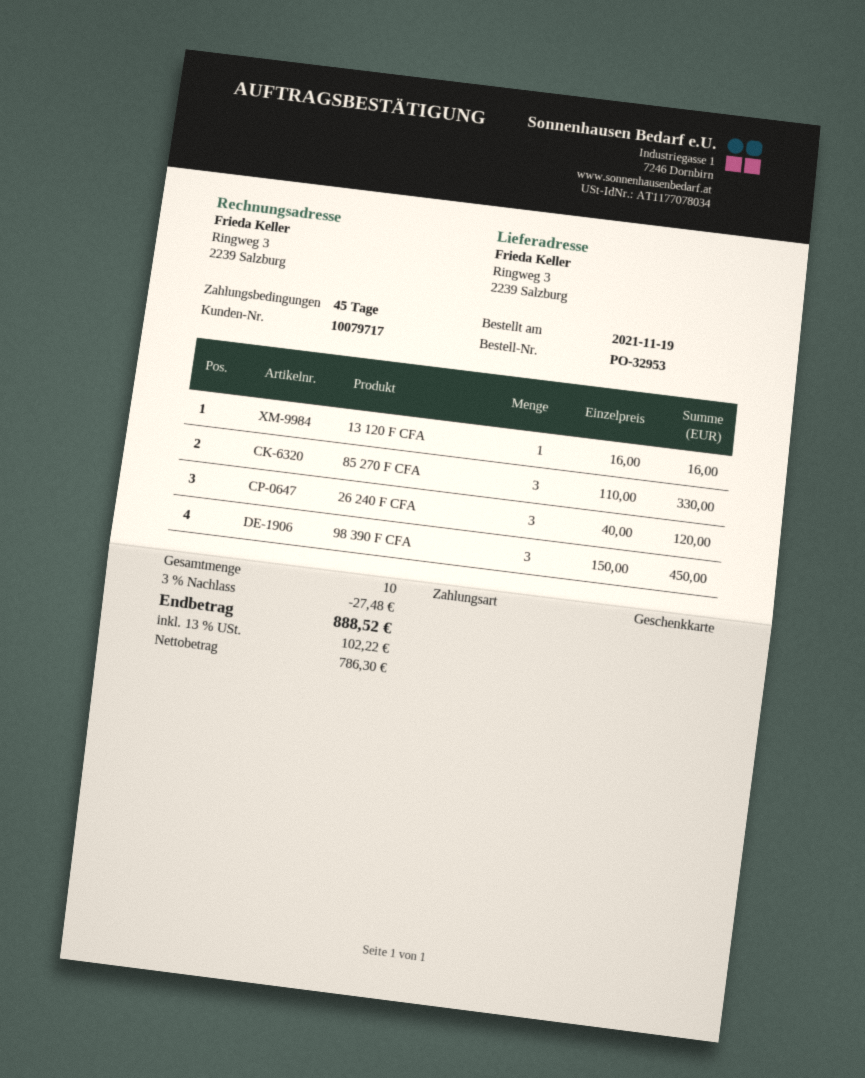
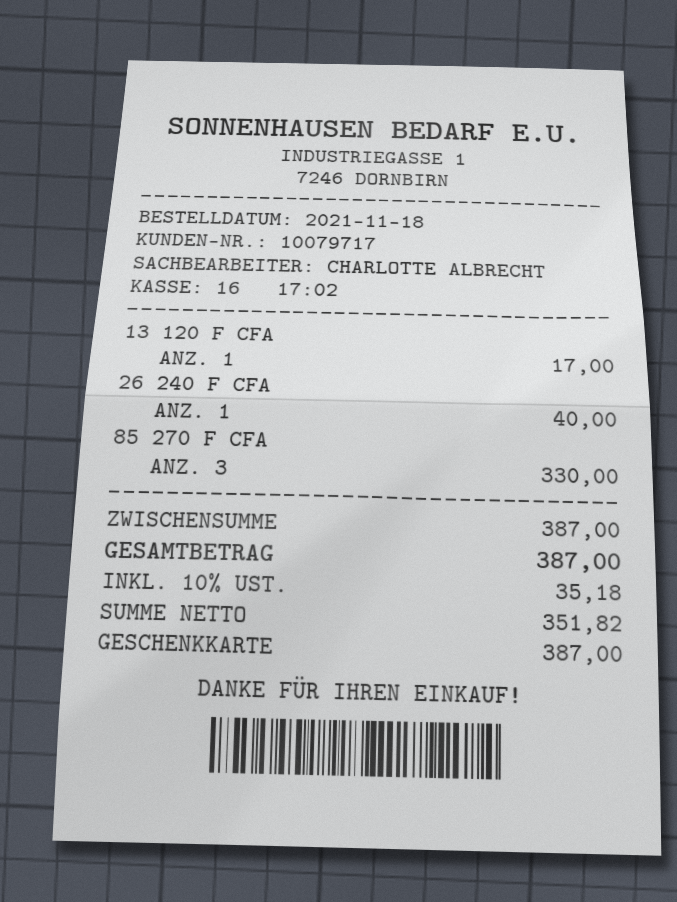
order date: 2021-11-19 -> 2021-11-18
13 120 F CFA: 1 for 16.00 -> 1 for 17.00
26 240 F CFA: 3 for 120.00 -> 1 for 40.00
98 390 F CFA: 3 for 450.00 -> none
discount: 3% = 27.48 -> none
net: 786.30 -> 351.82
tax: 13% = 102.22 -> 10% = 35.18
total: 888.52 -> 387.00

